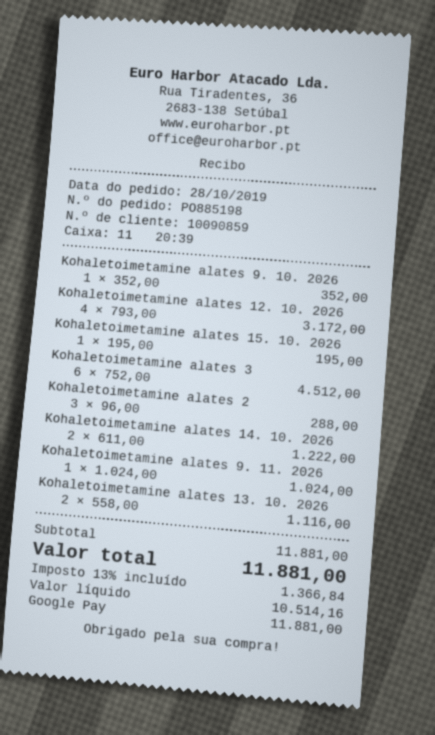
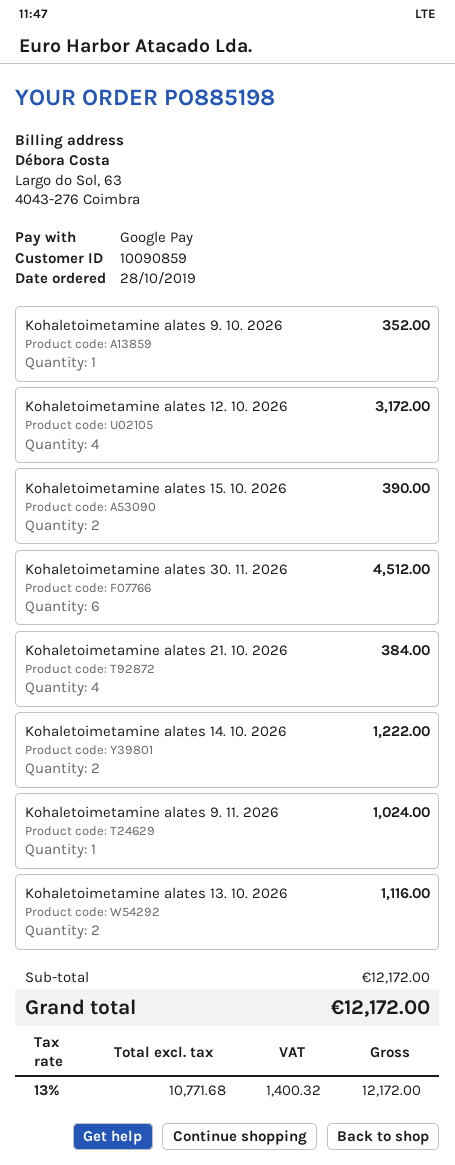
Kohaletoimetamine alates 15. 10. 2026: 1 for 195.00 -> 2 for 390.00
Kohaletoimetamine alates 2: 3 for 288.00 -> 4 for 384.00
subtotal: 11881.00 -> 12172.00
net: 10514.16 -> 10771.68
tax: 13% = 1366.84 -> 13% = 1400.32
total: 11881.00 -> 12172.00

